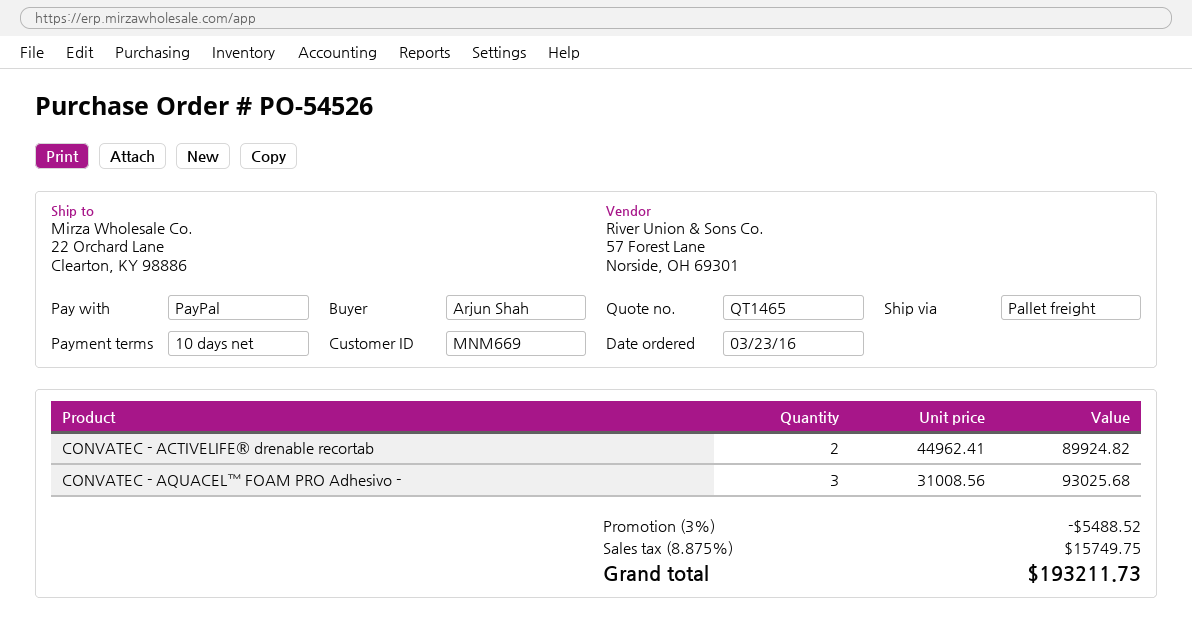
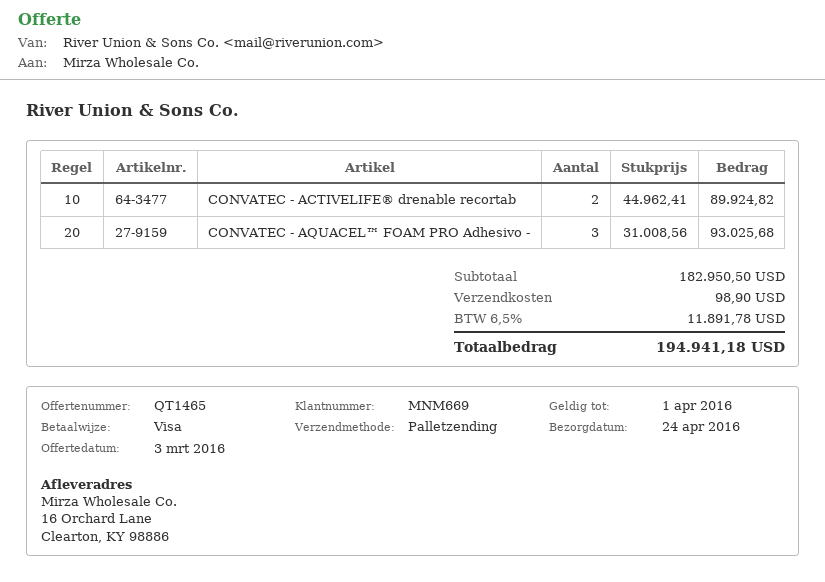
payment method: PayPal -> Visa
ship to: 22 Orchard Lane, Clearton, KY 98886 -> 16 Orchard Lane, Clearton, KY 98886
discount: 3% = 5488.52 -> none
shipping: none -> 98.90
tax: 8.875% = 15749.75 -> 6.5% = 11891.78
total: 193211.73 -> 194941.18

